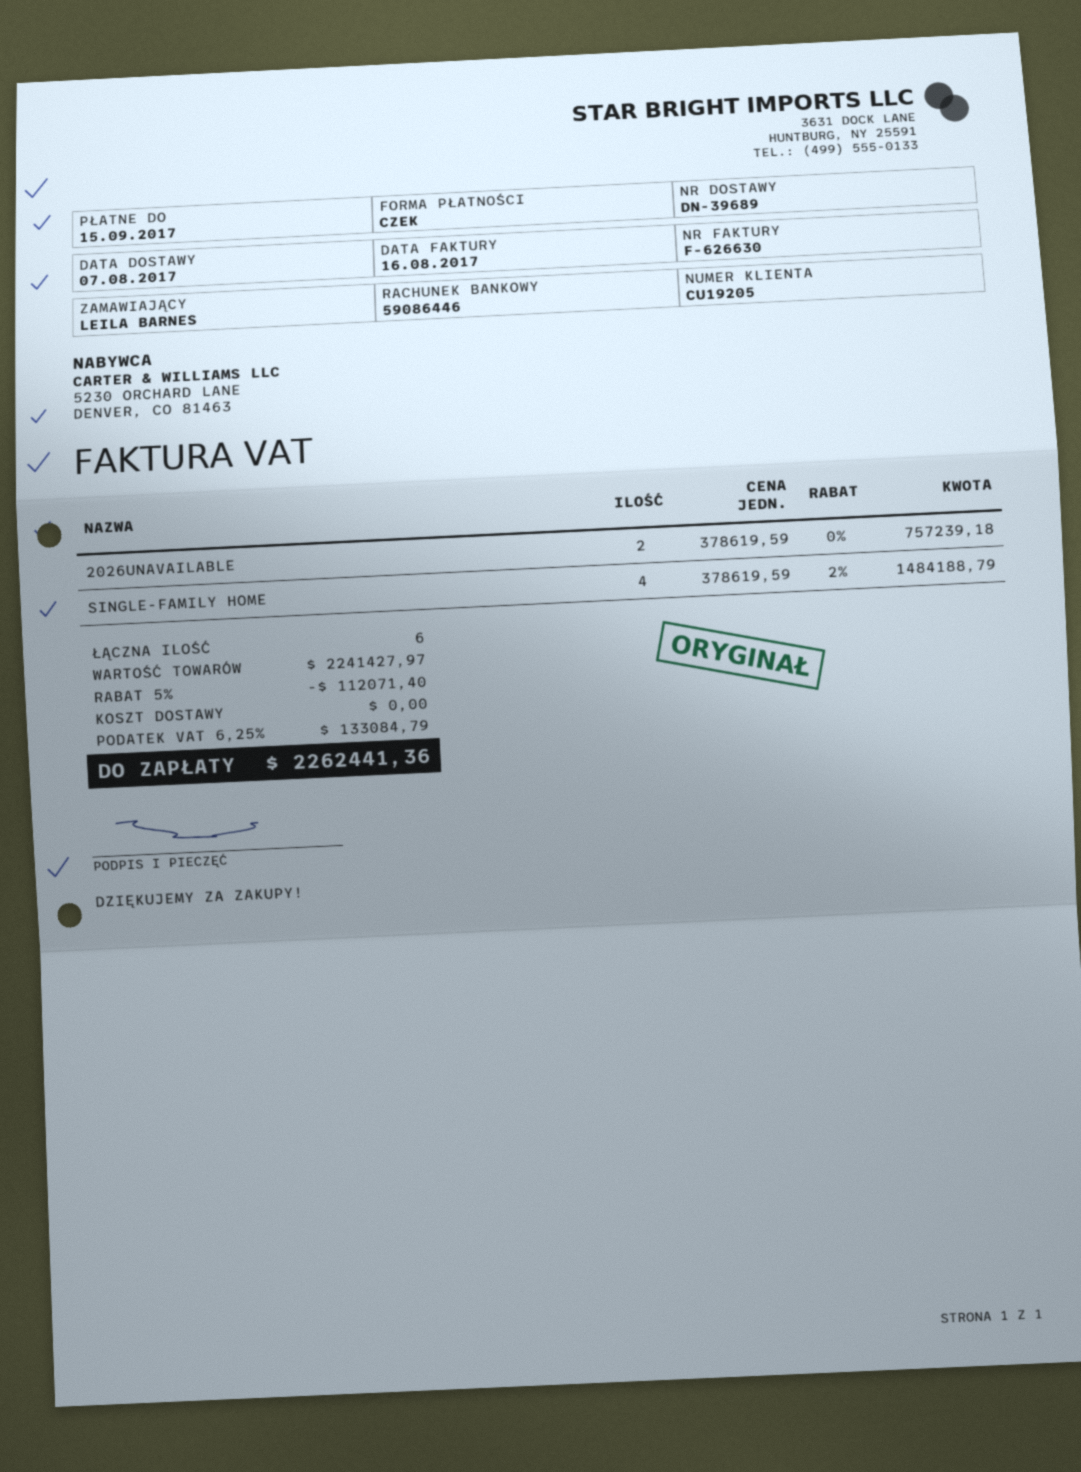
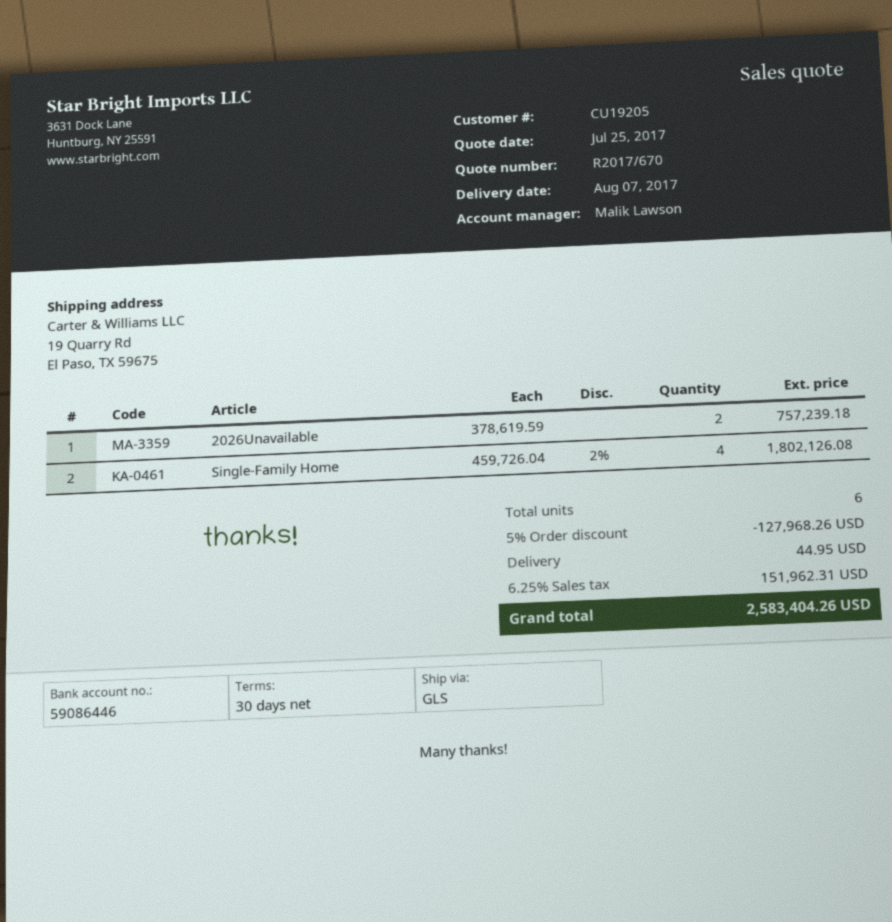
SINGLE-FAMILY HOME: 4 x 378619.59 - 2% = 1484188.79 -> 4 x 459726.04 - 2% = 1802126.08
discount: 5% = 112071.40 -> 5% = 127968.26
shipping: 0.00 -> 44.95
tax: 6.25% = 133084.79 -> 6.25% = 151962.31
total: 2262441.36 -> 2583404.26

